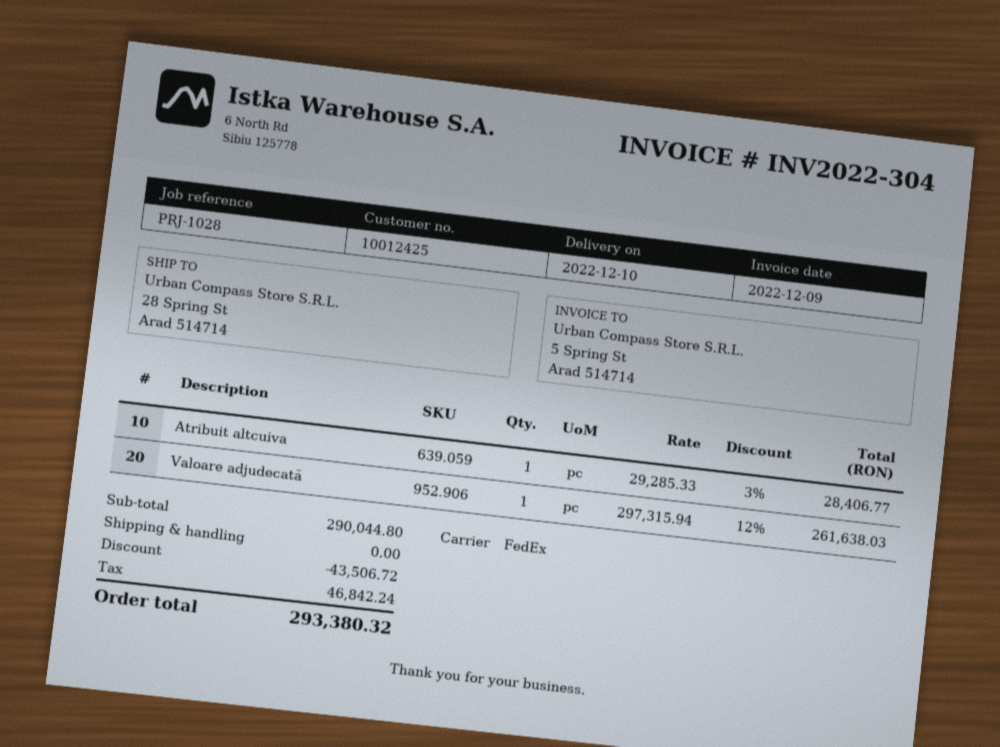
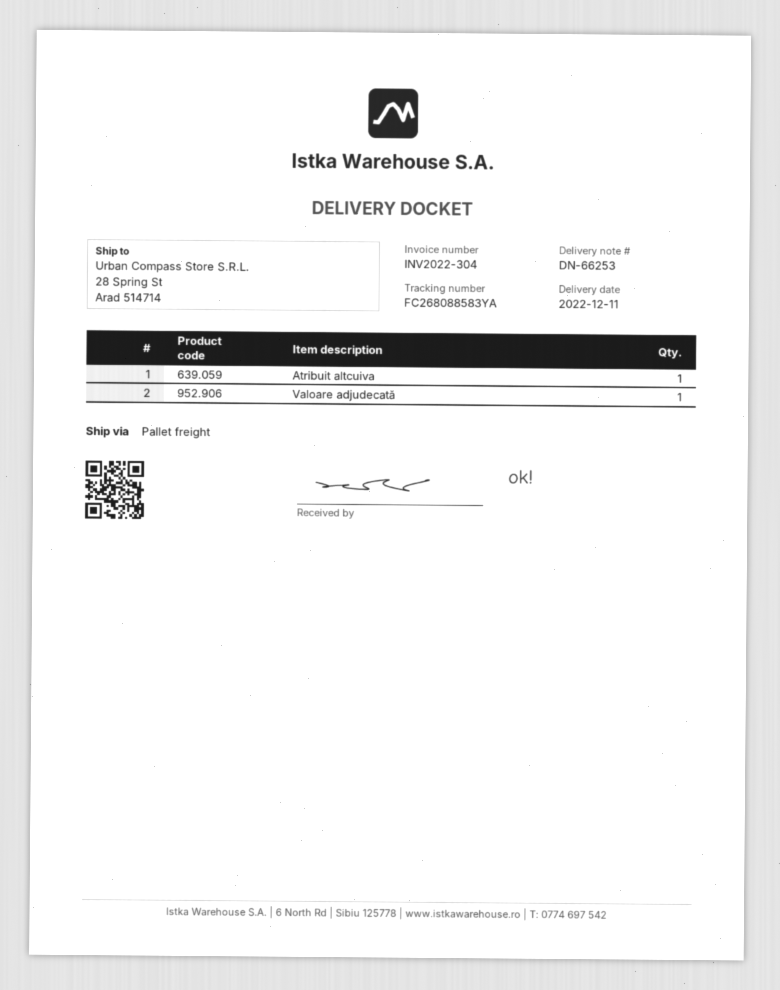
delivery date: 2022-12-10 -> 2022-12-11
shipping method: FedEx -> pallet freight

